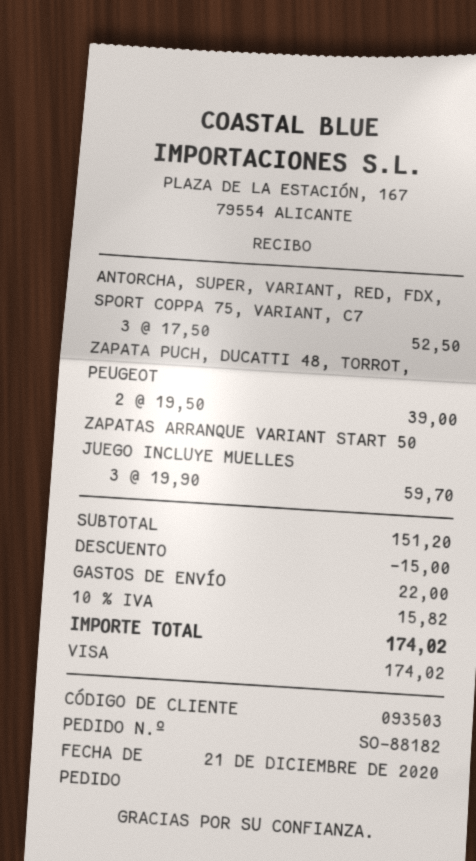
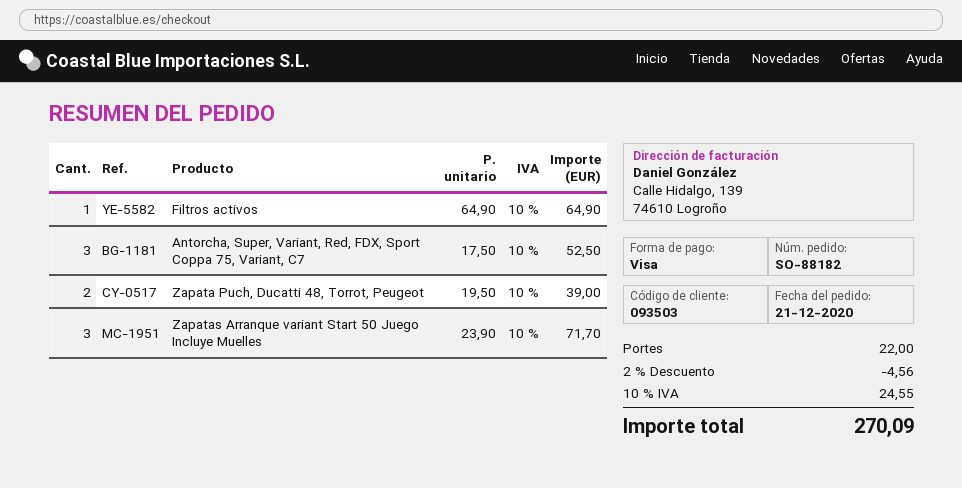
ZAPATAS ARRANQUE VARIANT START 50 JUEGO INCLUYE MUELLES: 3 x 19.90 = 59.70 -> 3 x 23.90 = 71.70
Filtros activos: none -> 1 x 64.90 = 64.90
discount: 15.00 -> 4.56
tax: 10% = 15.82 -> 10% = 24.55
total: 174.02 -> 270.09

